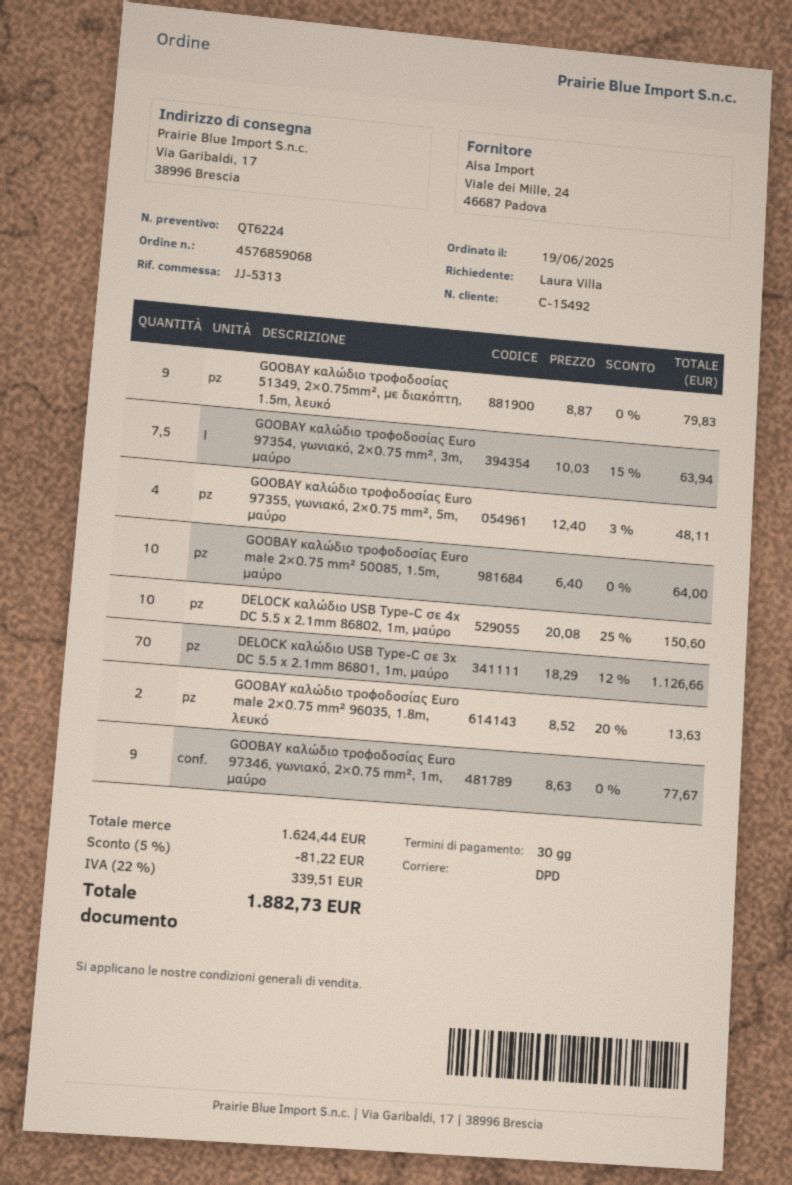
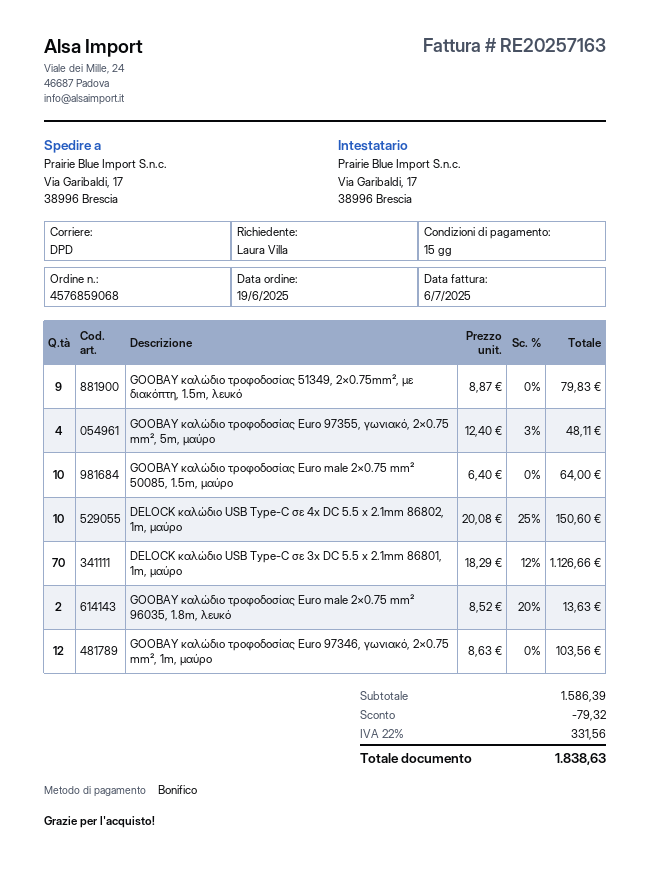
payment terms: 30 days -> 15 days
GOOBAY καλώδιο τροφοδοσίας Euro 97354, γωνιακό, 2×0.75 mm², 3m, μαύρο: 7.5 x 10.03 - 15% = 63.94 -> none
GOOBAY καλώδιο τροφοδοσίας Euro 97346, γωνιακό, 2×0.75 mm², 1m, μαύρο: 9 x 8.63 = 77.67 -> 12 x 8.63 = 103.56
subtotal: 1624.44 -> 1586.39
discount: 81.22 -> 79.32
tax: 22% = 339.51 -> 22% = 331.56
total: 1882.73 -> 1838.63

